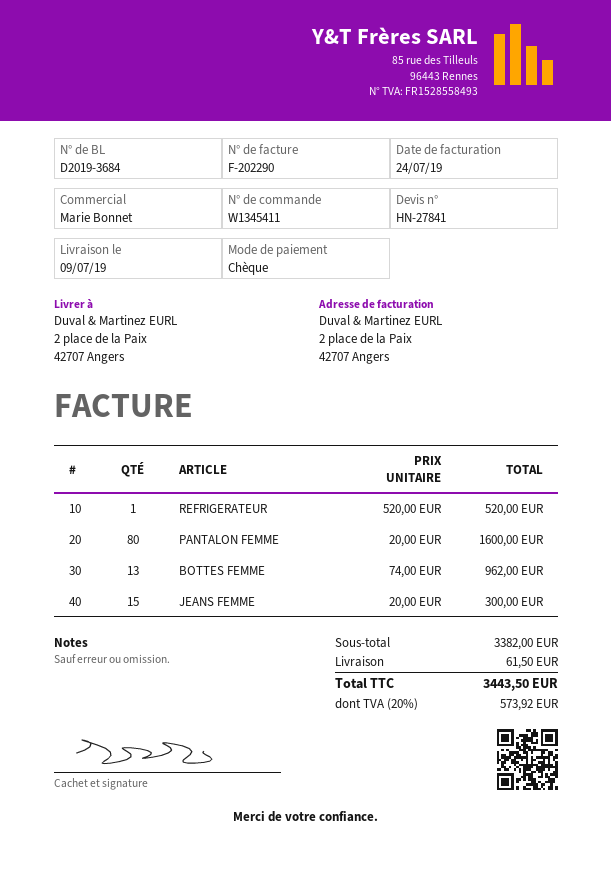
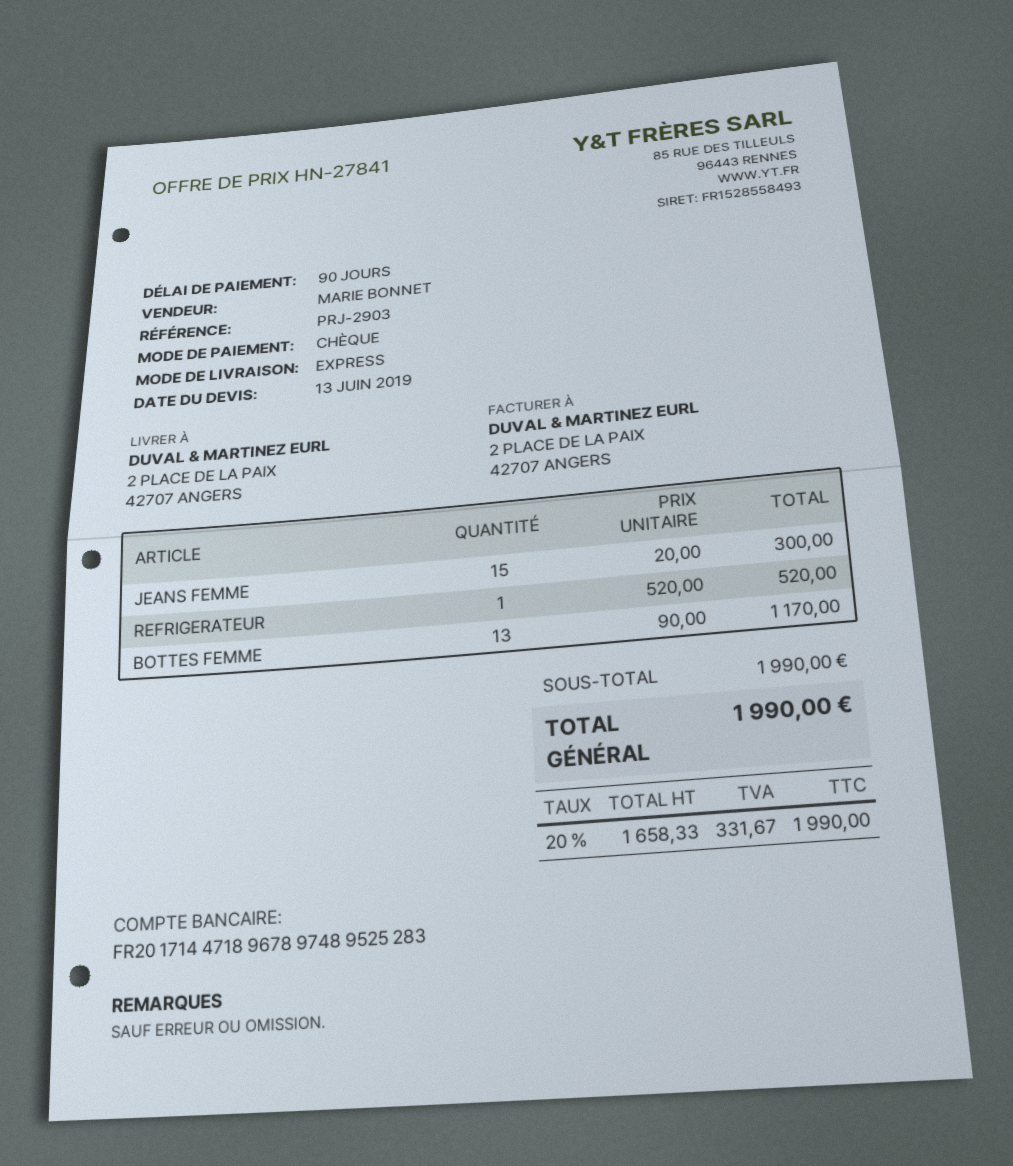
PANTALON FEMME: 80 x 20.00 = 1600.00 -> none
BOTTES FEMME: 13 x 74.00 = 962.00 -> 13 x 90.00 = 1170.00
subtotal: 3382.00 -> 1990.00
shipping: 61.50 -> none
tax: 20% = 573.92 -> 20% = 331.67
total: 3443.50 -> 1990.00

